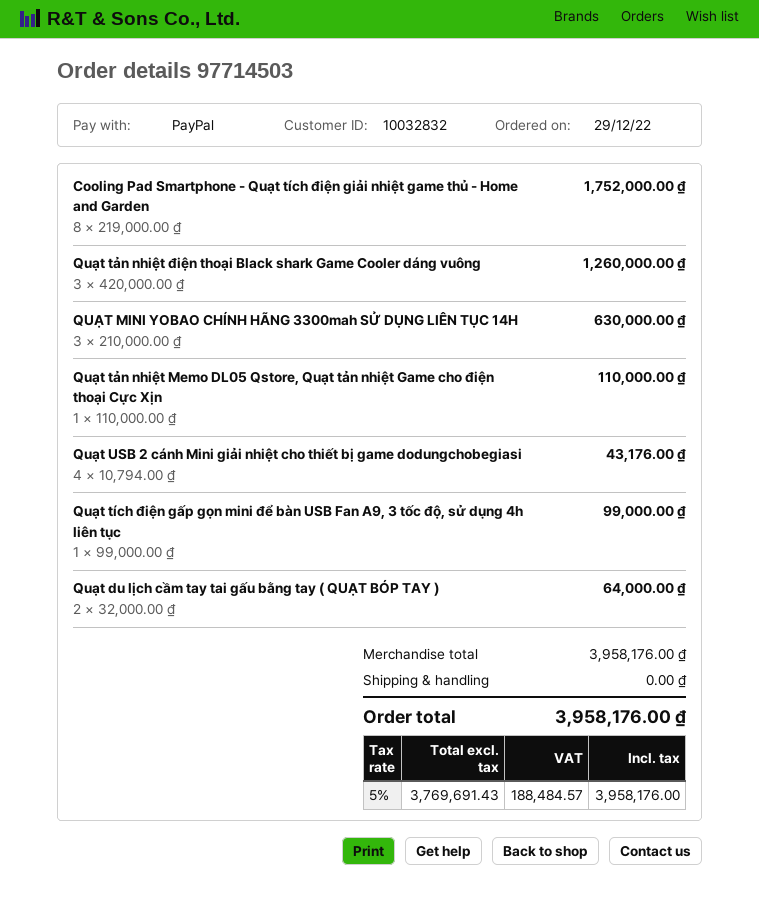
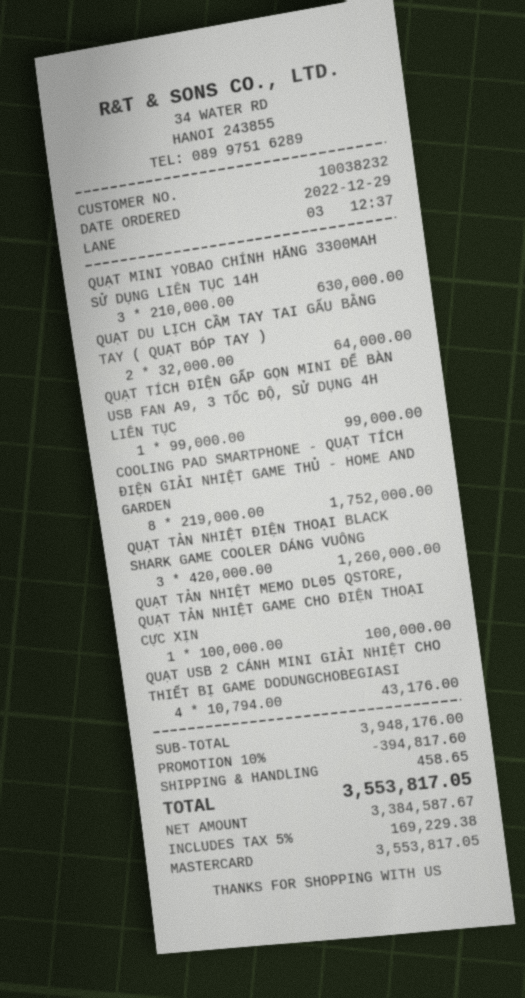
customer number: 10032832 -> 10038232
payment method: PayPal -> Mastercard
Quạt tản nhiệt Memo DL05 Qstore, Quạt tản nhiệt Game cho điện thoại Cực Xịn: 1 x 110000.00 = 110000.00 -> 1 x 100000.00 = 100000.00
subtotal: 3958176.00 -> 3948176.00
discount: none -> 10% = 394817.60
shipping: 0.00 -> 458.65
net: 3769691.43 -> 3384587.67
tax: 5% = 188484.57 -> 5% = 169229.38
total: 3958176.00 -> 3553817.05

